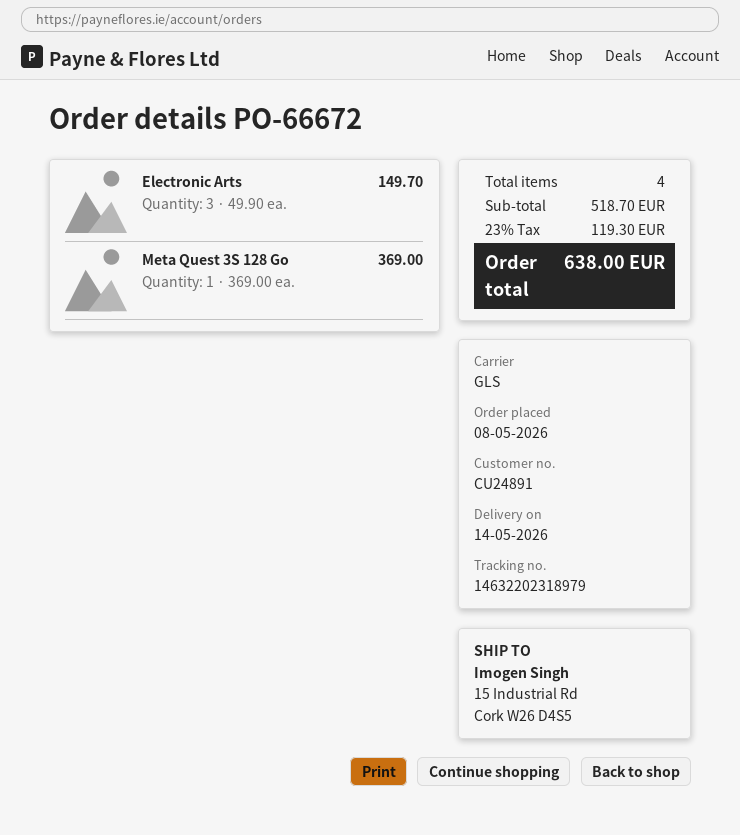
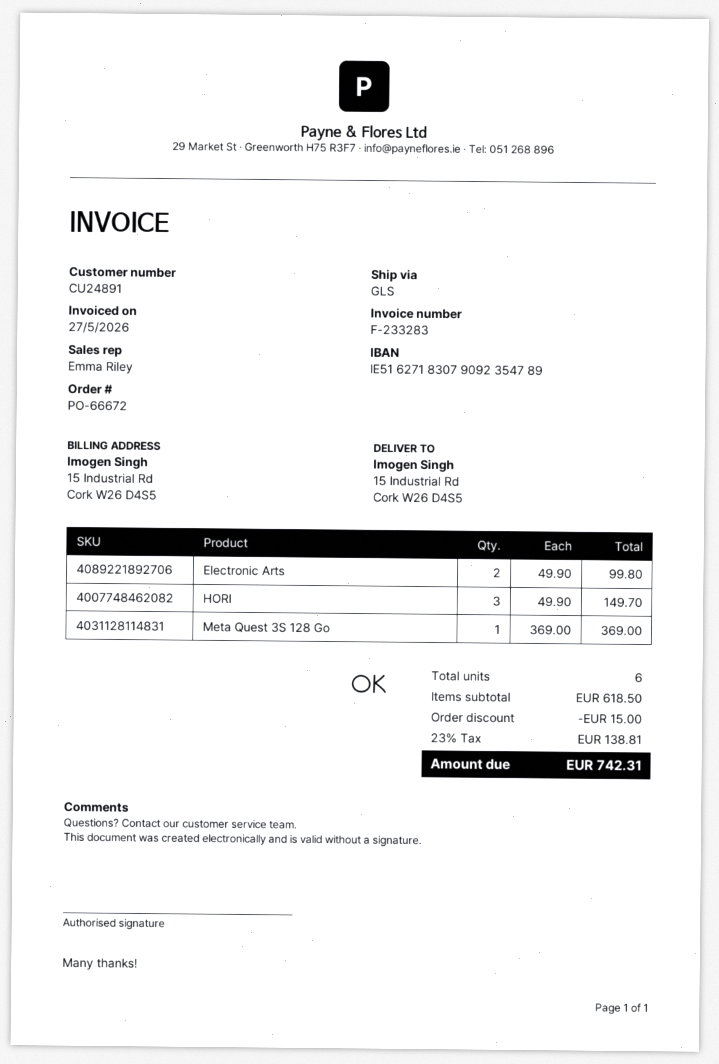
Electronic Arts: 3 x 49.90 = 149.70 -> 2 x 49.90 = 99.80
HORI: none -> 3 x 49.90 = 149.70
total quantity: 4 -> 6
subtotal: 518.70 -> 618.50
discount: none -> 15.00
tax: 23% = 119.30 -> 23% = 138.81
total: 638.00 -> 742.31

